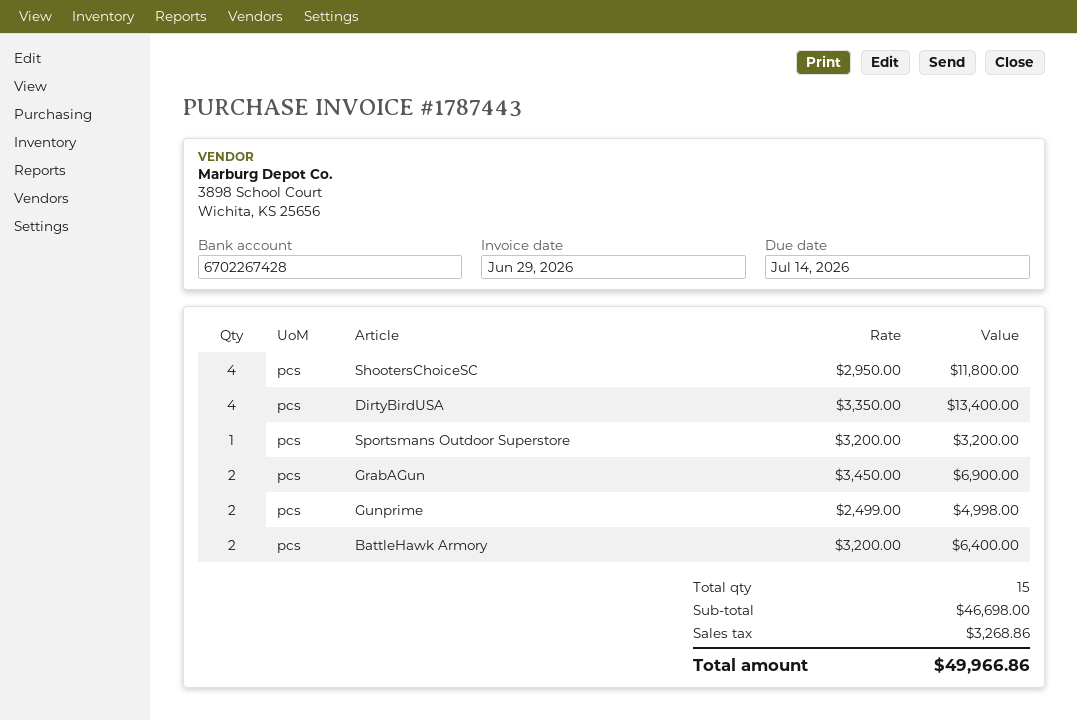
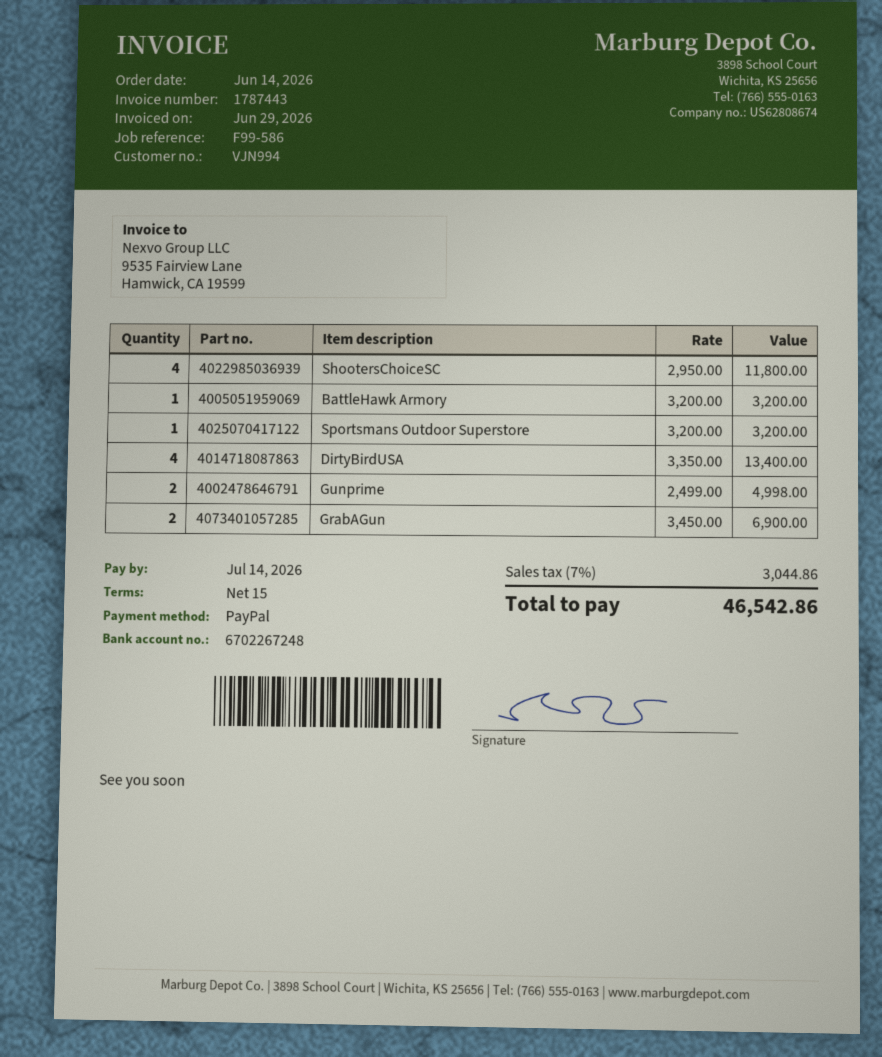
bank account: 6702267428 -> 6702267248
BattleHawk Armory: 2 x 3200.00 = 6400.00 -> 1 x 3200.00 = 3200.00
tax: 3268.86 -> 3044.86
total: 49966.86 -> 46542.86

